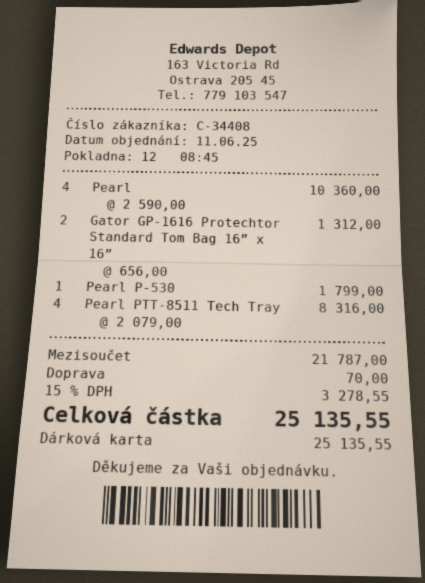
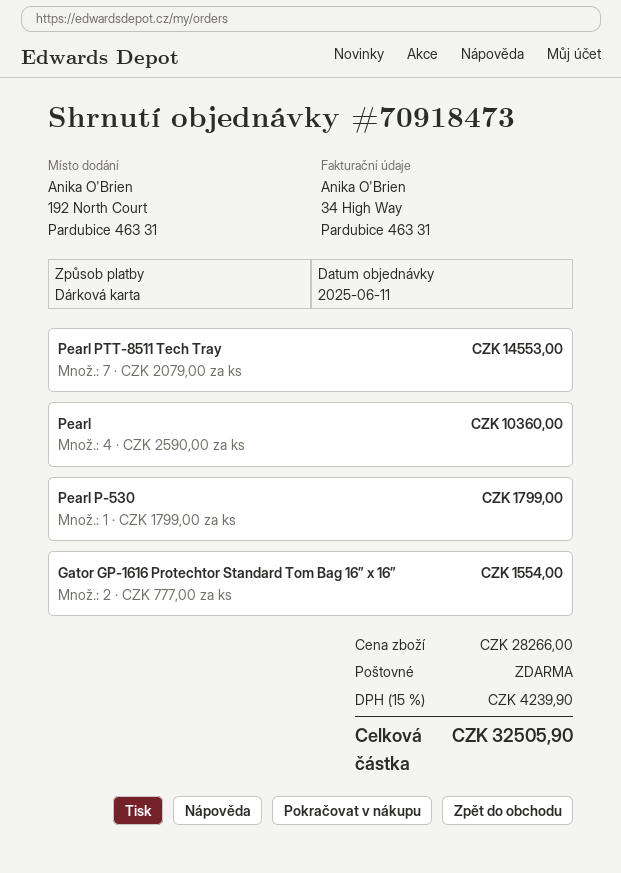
Gator GP-1616 Protechtor Standard Tom Bag 16” x 16”: 2 x 656.00 = 1312.00 -> 2 x 777.00 = 1554.00
Pearl PTT-8511 Tech Tray: 4 x 2079.00 = 8316.00 -> 7 x 2079.00 = 14553.00
subtotal: 21787.00 -> 28266.00
shipping: 70.00 -> 0.00
tax: 15% = 3278.55 -> 15% = 4239.90
total: 25135.55 -> 32505.90

